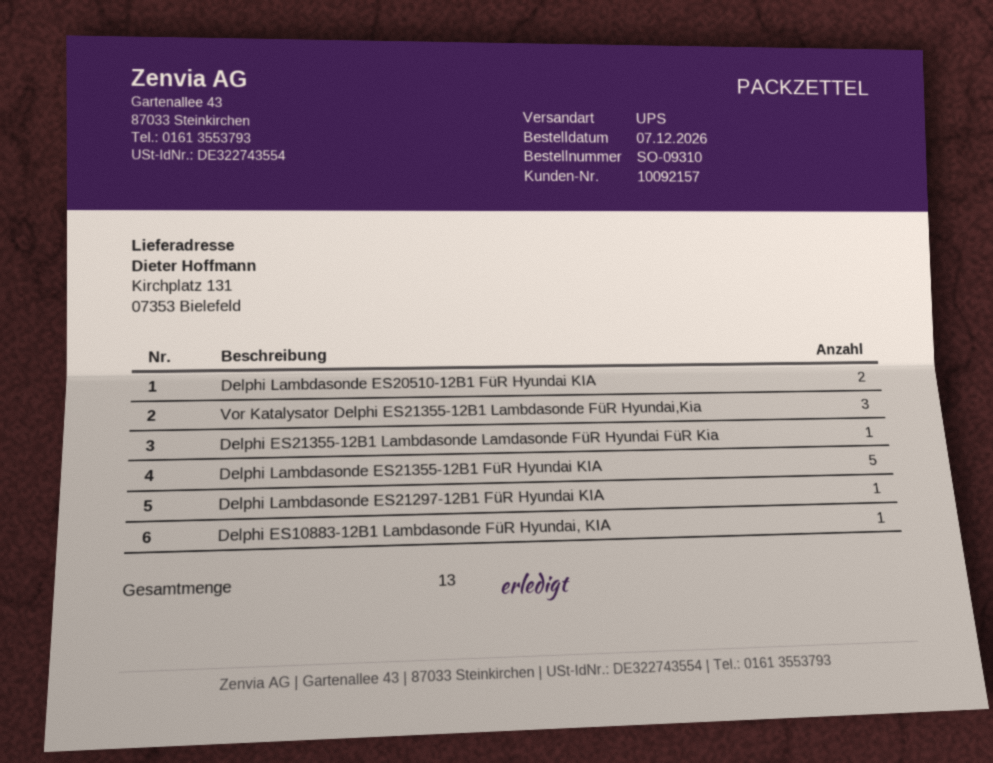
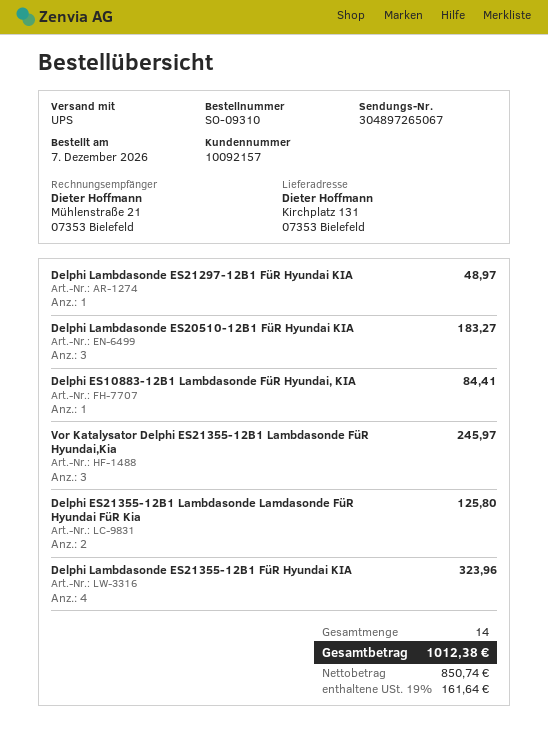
Delphi Lambdasonde ES20510-12B1 FüR Hyundai KIA: 2 -> 3
Delphi ES21355-12B1 Lambdasonde Lamdasonde FüR Hyundai FüR Kia: 1 -> 2
Delphi Lambdasonde ES21355-12B1 FüR Hyundai KIA: 5 -> 4
total quantity: 13 -> 14

